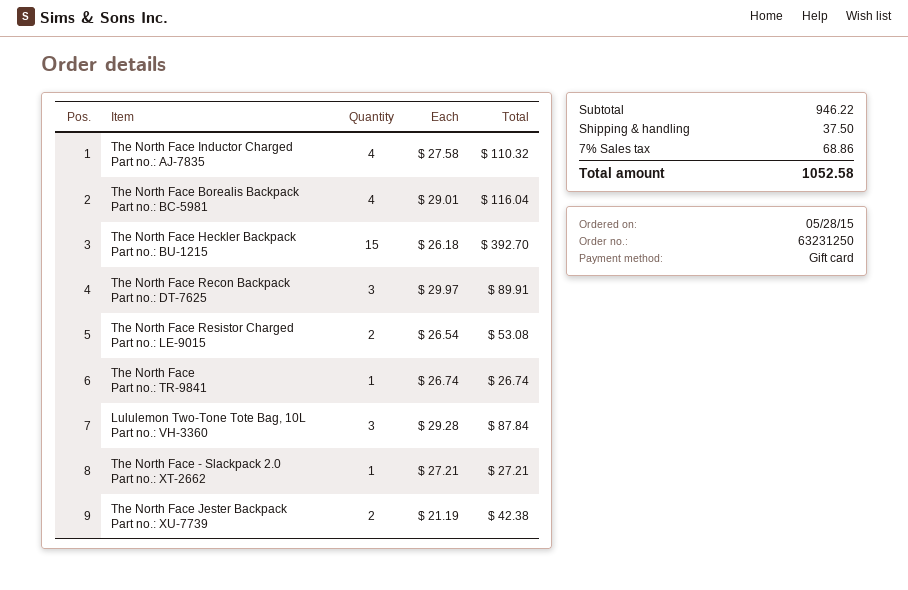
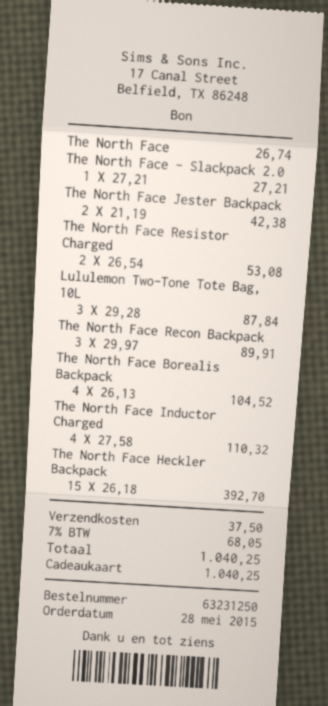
The North Face Borealis Backpack: 4 x 29.01 = 116.04 -> 4 x 26.13 = 104.52
tax: 7% = 68.86 -> 7% = 68.05
total: 1052.58 -> 1040.25

